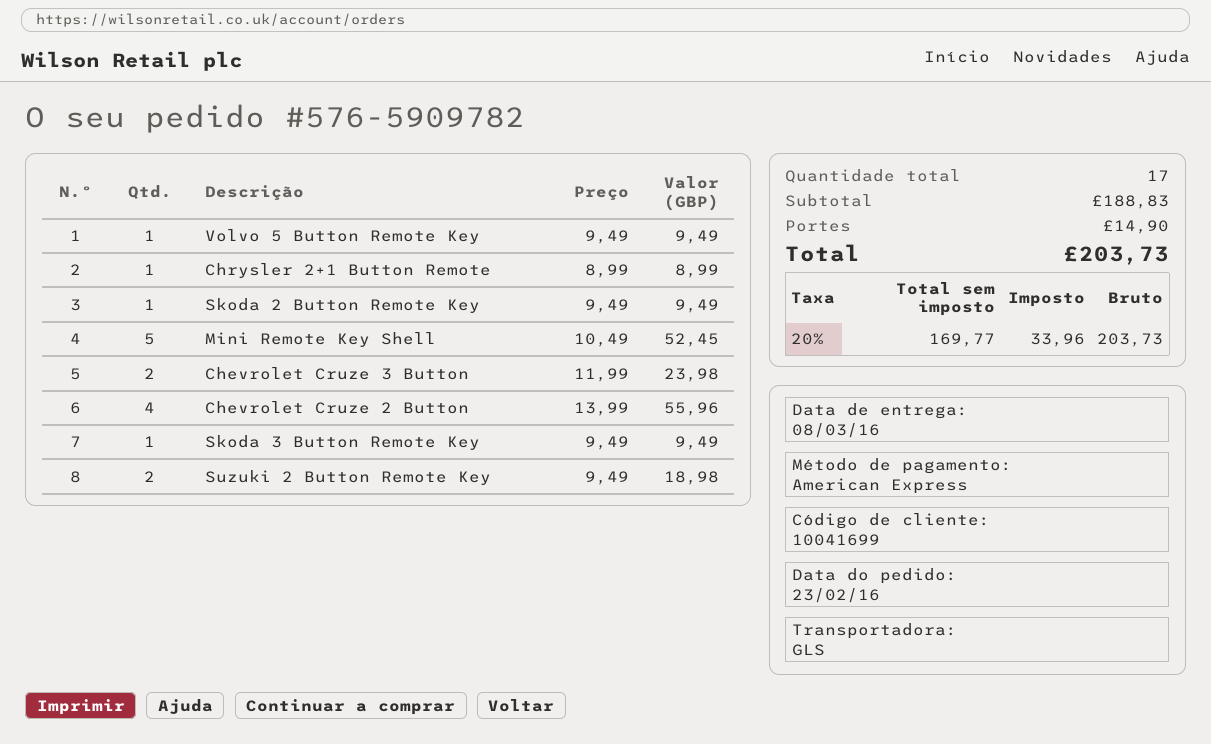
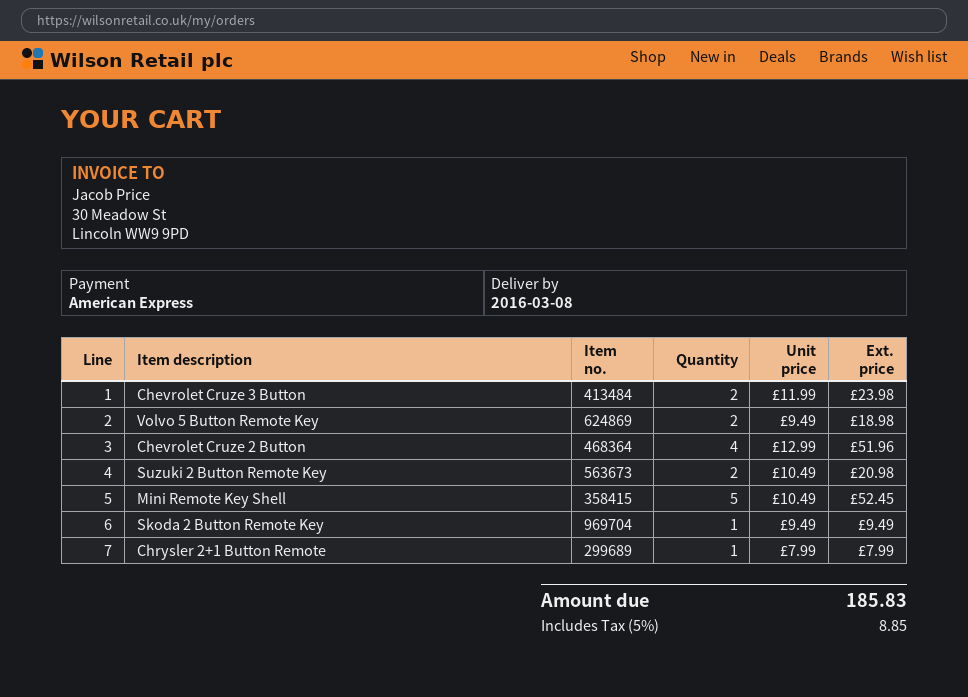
Volvo 5 Button Remote Key: 1 x 9.49 = 9.49 -> 2 x 9.49 = 18.98
Chrysler 2+1 Button Remote: 1 x 8.99 = 8.99 -> 1 x 7.99 = 7.99
Chevrolet Cruze 2 Button: 4 x 13.99 = 55.96 -> 4 x 12.99 = 51.96
Skoda 3 Button Remote Key: 1 x 9.49 = 9.49 -> none
Suzuki 2 Button Remote Key: 2 x 9.49 = 18.98 -> 2 x 10.49 = 20.98
shipping: 14.90 -> none
tax: 20% = 33.96 -> 5% = 8.85
total: 203.73 -> 185.83

